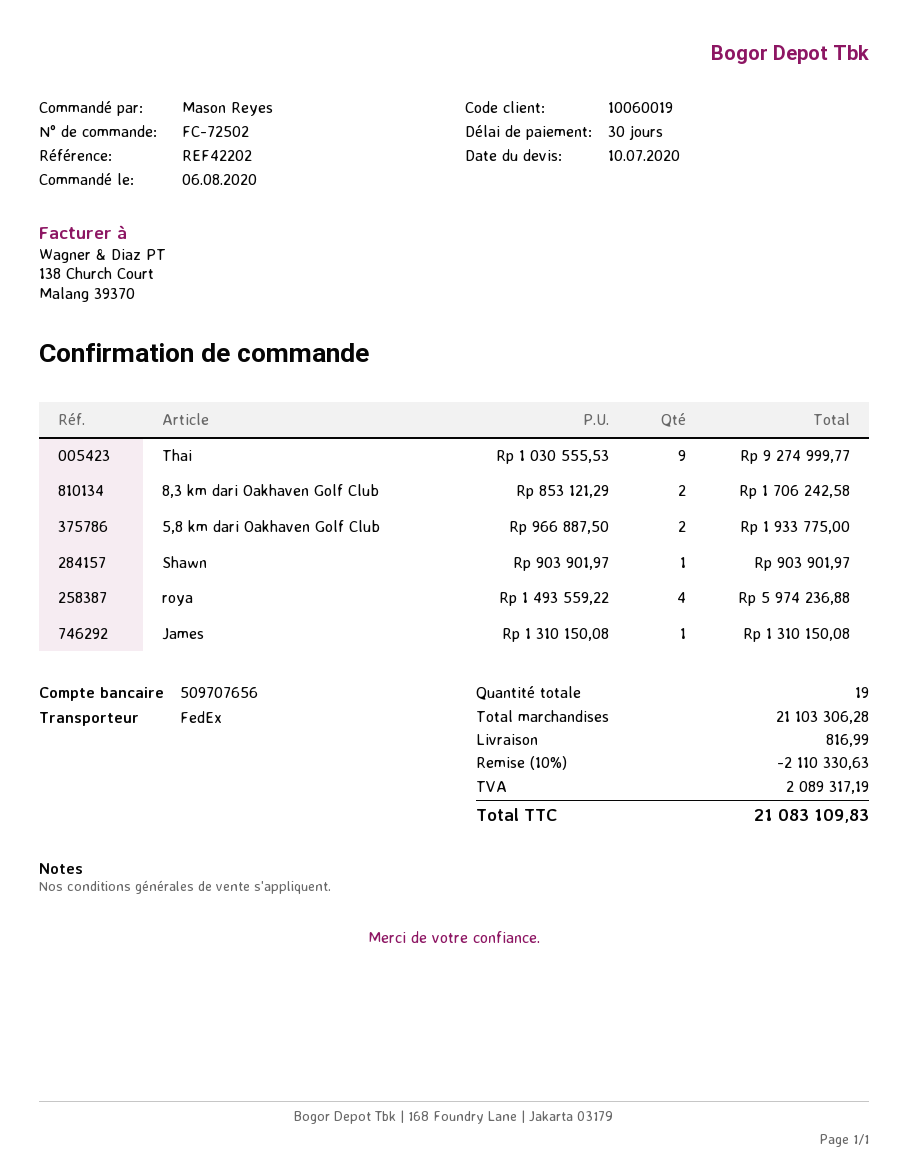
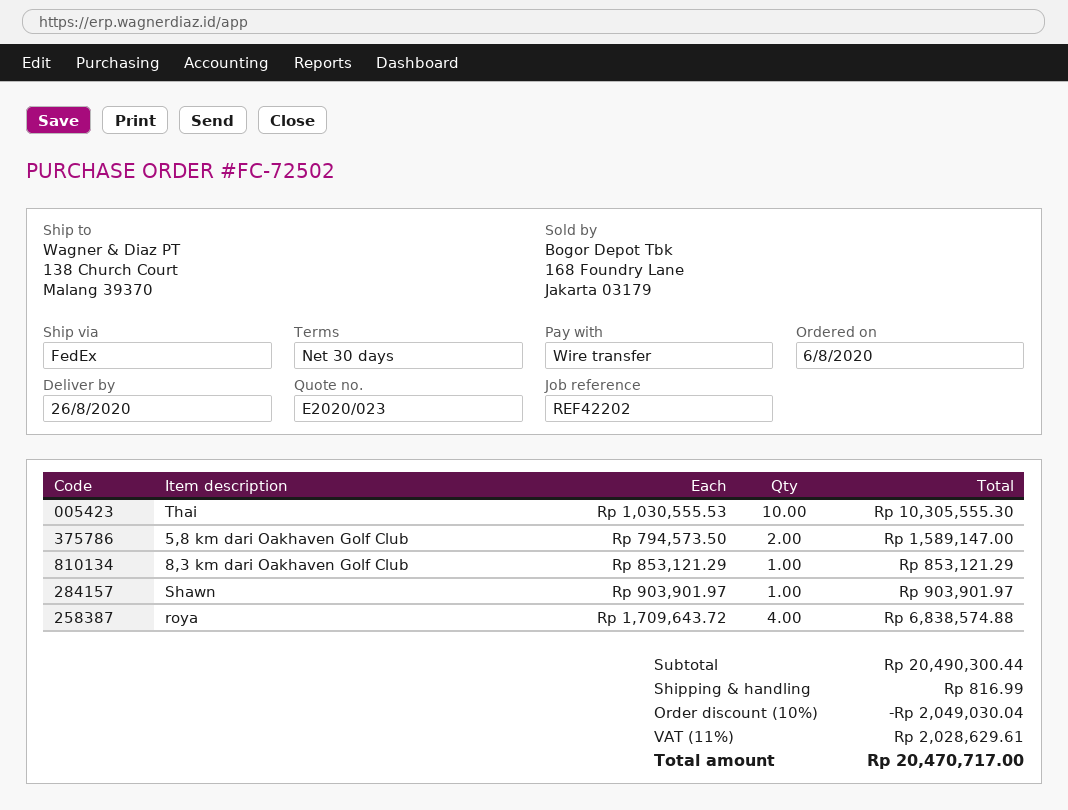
Thai: 9 x 1030555.53 = 9274999.77 -> 10 x 1030555.53 = 10305555.30
8,3 km dari Oakhaven Golf Club: 2 x 853121.29 = 1706242.58 -> 1 x 853121.29 = 853121.29
5,8 km dari Oakhaven Golf Club: 2 x 966887.50 = 1933775.00 -> 2 x 794573.50 = 1589147.00
roya: 4 x 1493559.22 = 5974236.88 -> 4 x 1709643.72 = 6838574.88
James: 1 x 1310150.08 = 1310150.08 -> none
subtotal: 21103306.28 -> 20490300.44
discount: 10% = 2110330.63 -> 10% = 2049030.04
tax: 2089317.19 -> 2028629.61
total: 21083109.83 -> 20470717.00

